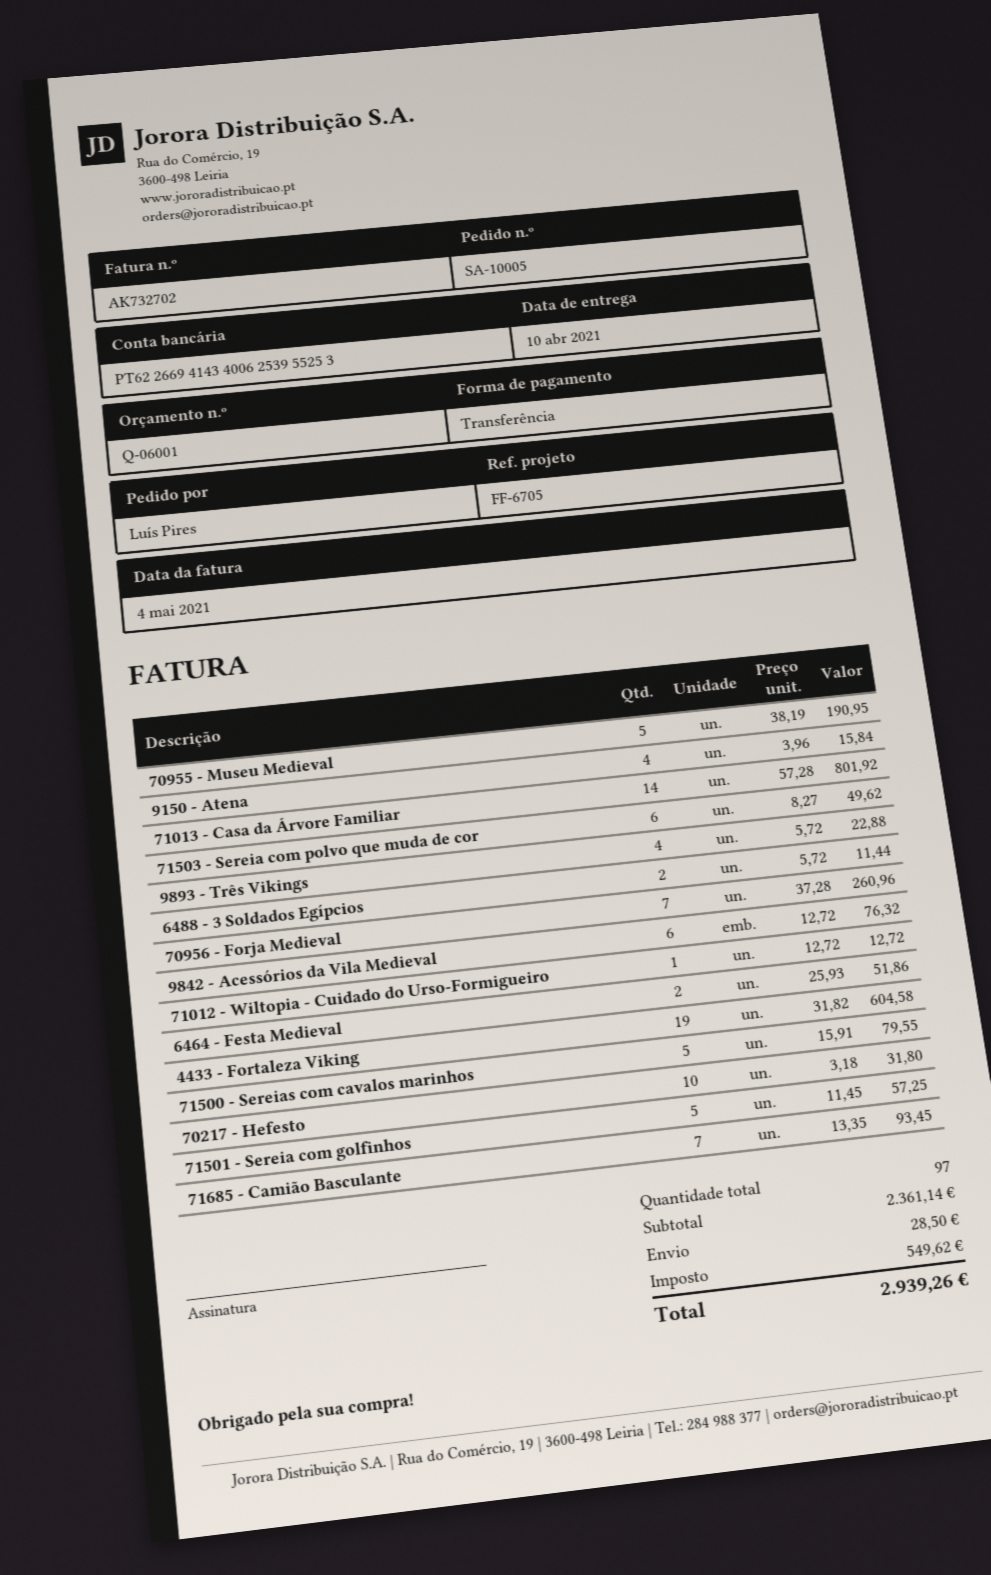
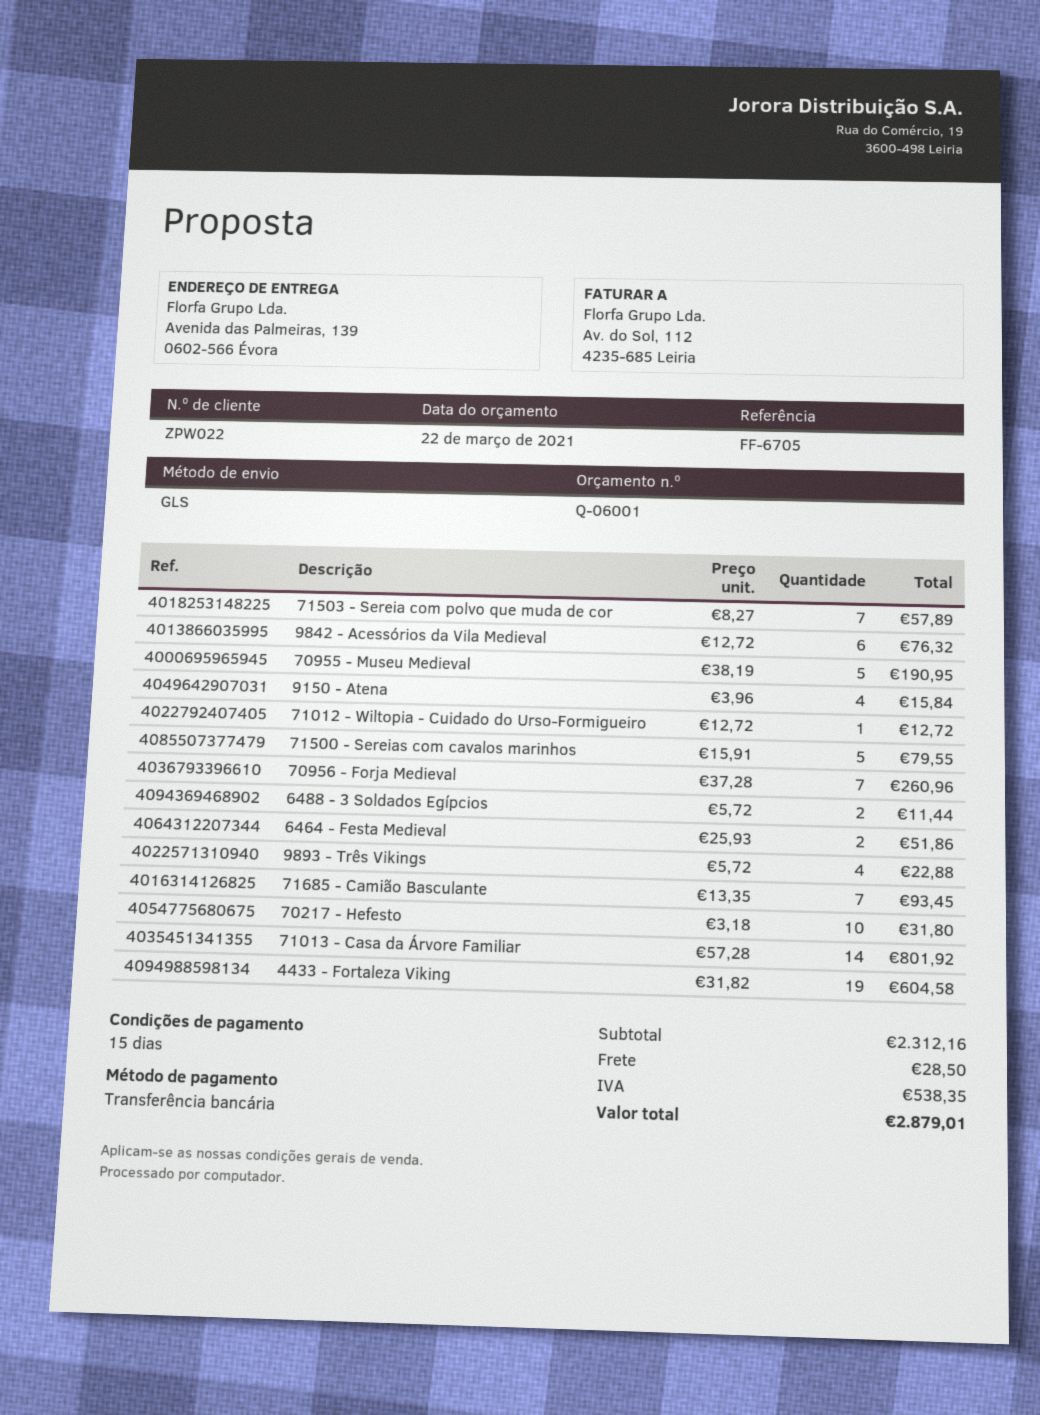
71503 - Sereia com polvo que muda de cor: 6 x 8.27 = 49.62 -> 7 x 8.27 = 57.89
71501 - Sereia com golfinhos: 5 x 11.45 = 57.25 -> none
subtotal: 2361.14 -> 2312.16
tax: 549.62 -> 538.35
total: 2939.26 -> 2879.01

